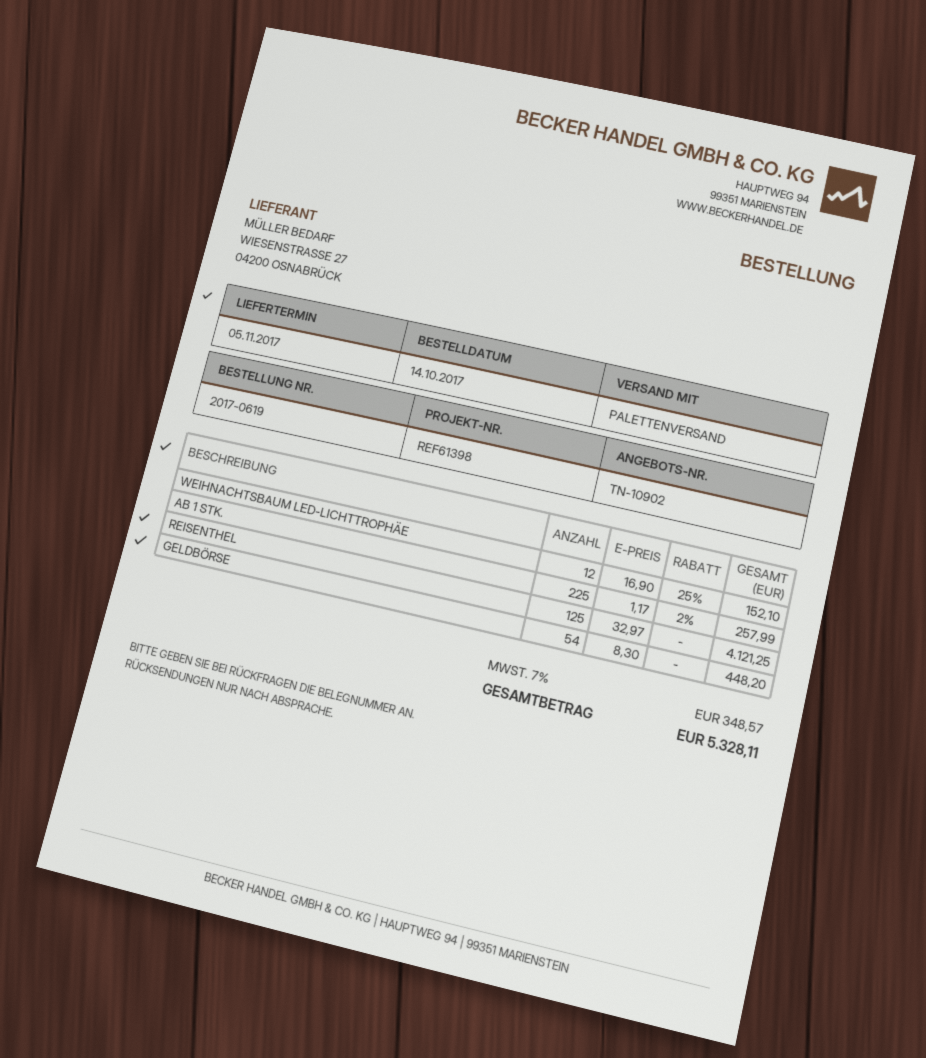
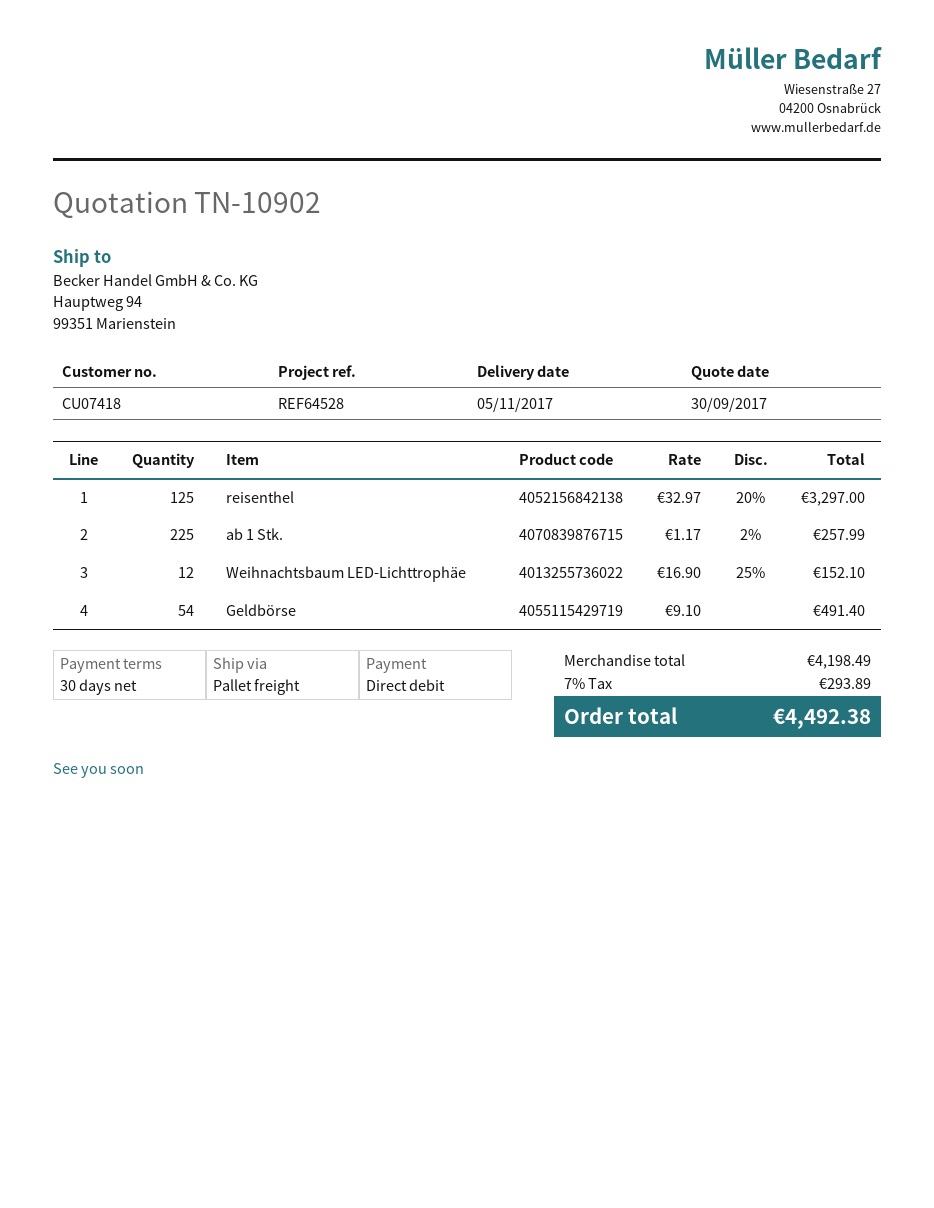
reference: REF61398 -> REF64528
REISENTHEL: 125 x 32.97 = 4121.25 -> 125 x 32.97 - 20% = 3297.00
GELDBÖRSE: 54 x 8.30 = 448.20 -> 54 x 9.10 = 491.40
tax: 7% = 348.57 -> 7% = 293.89
total: 5328.11 -> 4492.38

